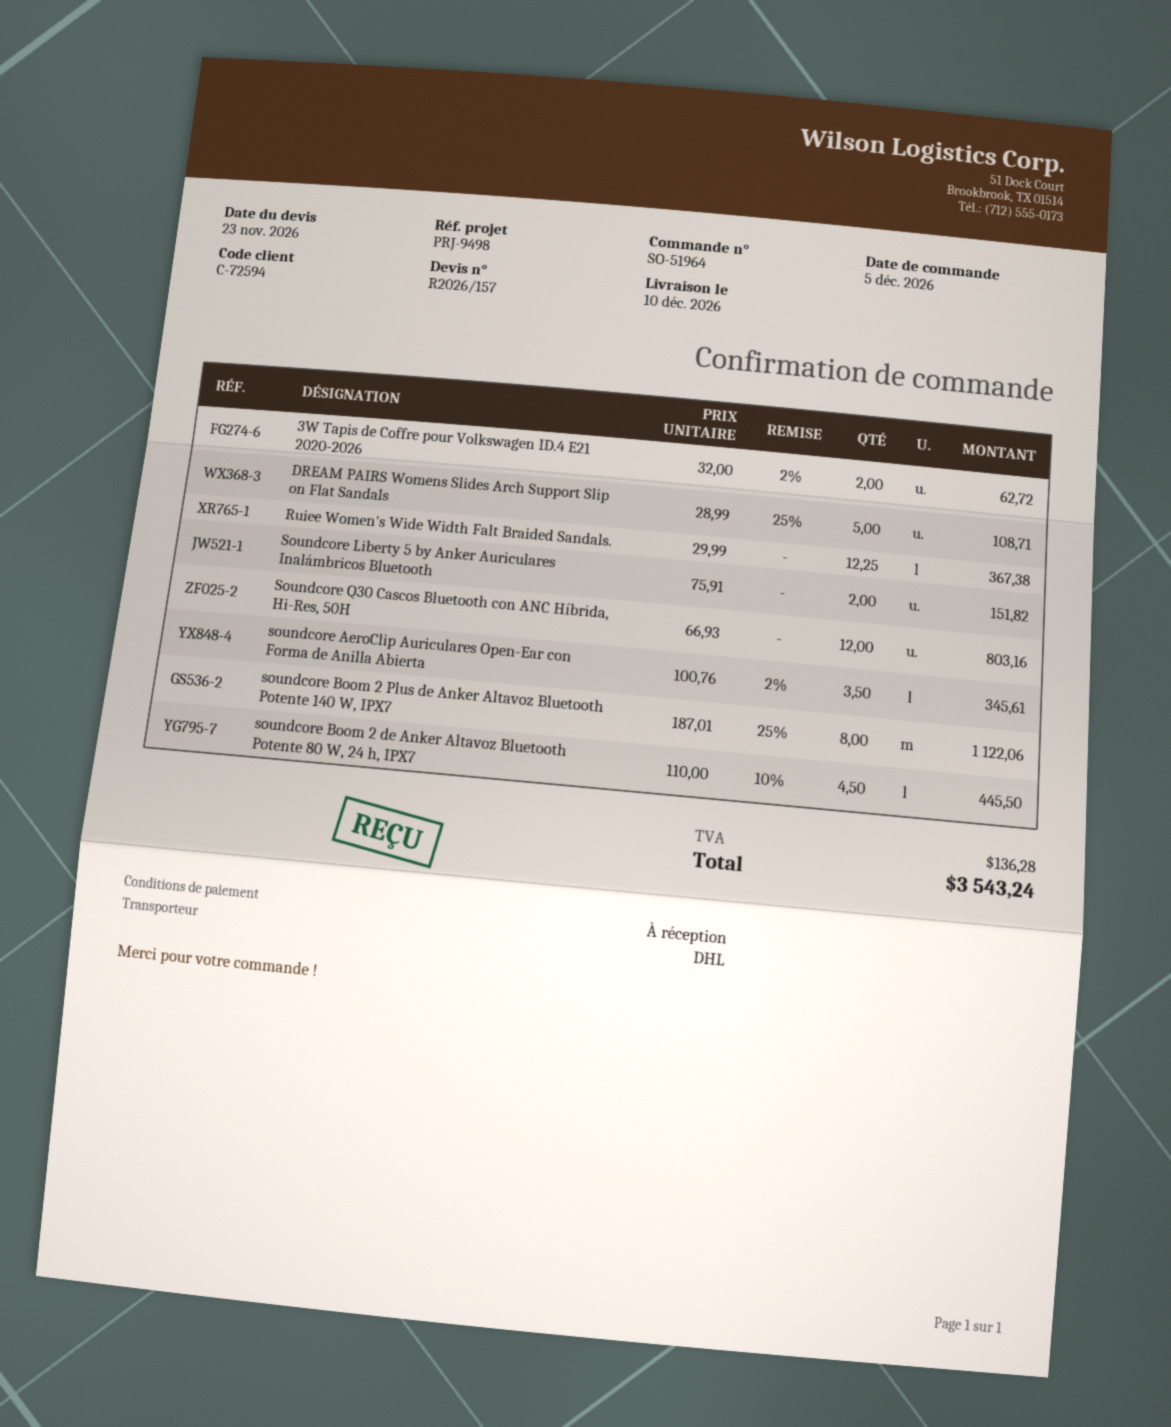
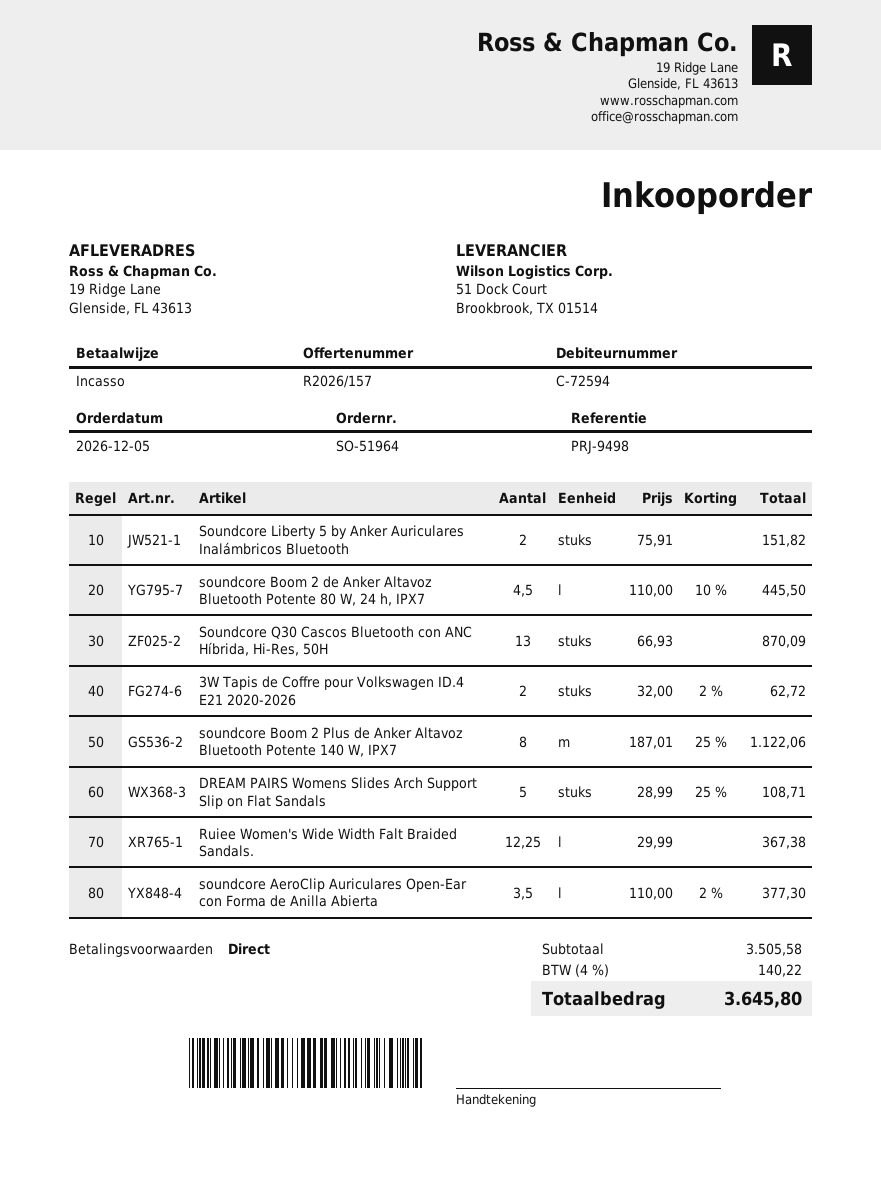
Soundcore Q30 Cascos Bluetooth con ANC Híbrida, Hi-Res, 50H: 12 x 66.93 = 803.16 -> 13 x 66.93 = 870.09
soundcore AeroClip Auriculares Open-Ear con Forma de Anilla Abierta: 3.5 x 100.76 - 2% = 345.61 -> 3.5 x 110.00 - 2% = 377.30
tax: 136.28 -> 140.22
total: 3543.24 -> 3645.80

